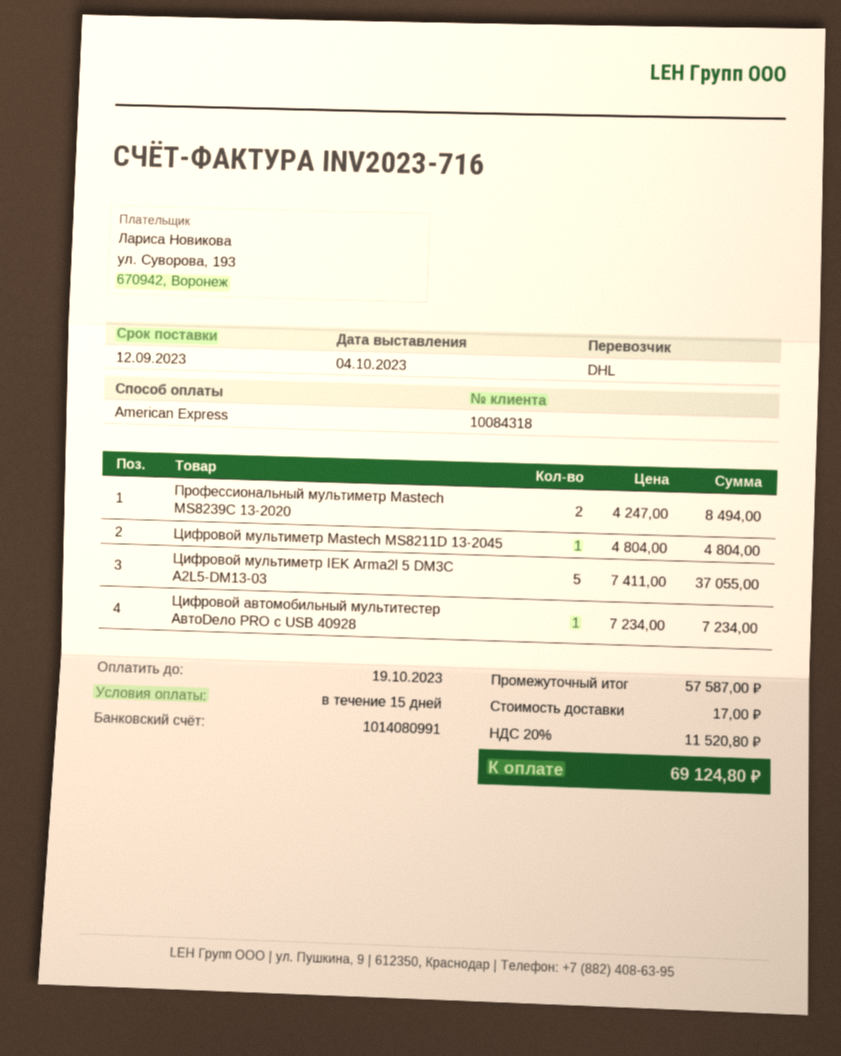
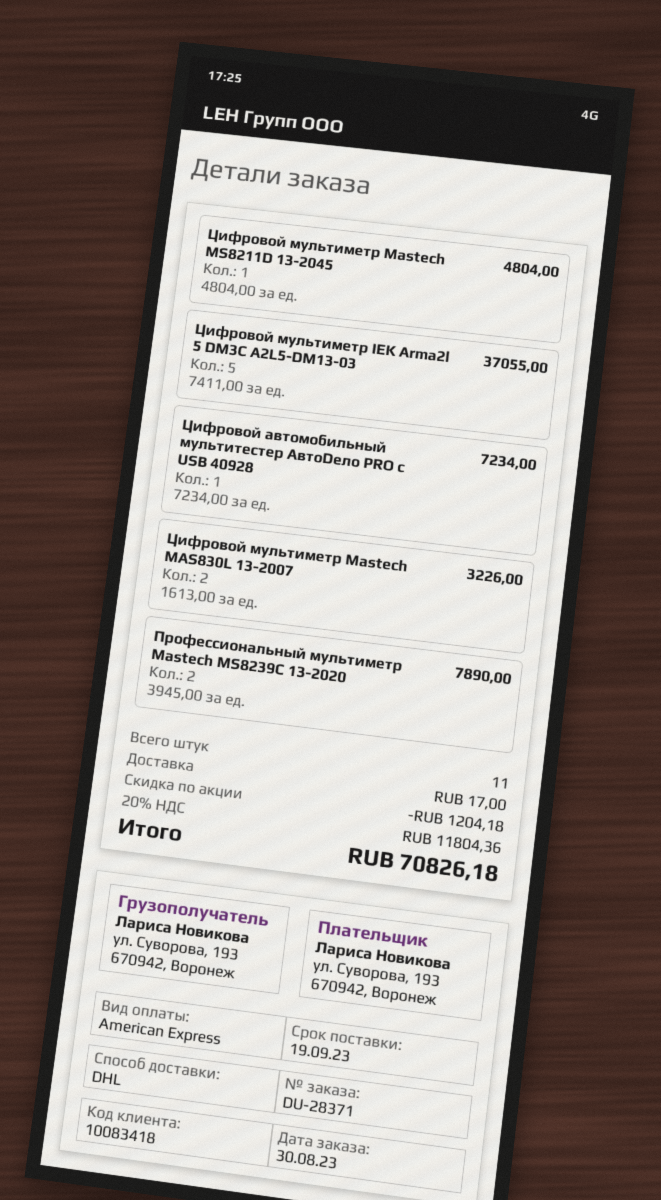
delivery date: 2023-09-12 -> 2023-09-19
customer number: 10084318 -> 10083418
Профессиональный мультиметр Mastech MS8239C 13-2020: 2 x 4247.00 = 8494.00 -> 2 x 3945.00 = 7890.00
Цифровой мультиметр Mastech MAS830L 13-2007: none -> 2 x 1613.00 = 3226.00
discount: none -> 1204.18
tax: 20% = 11520.80 -> 20% = 11804.36
total: 69124.80 -> 70826.18

